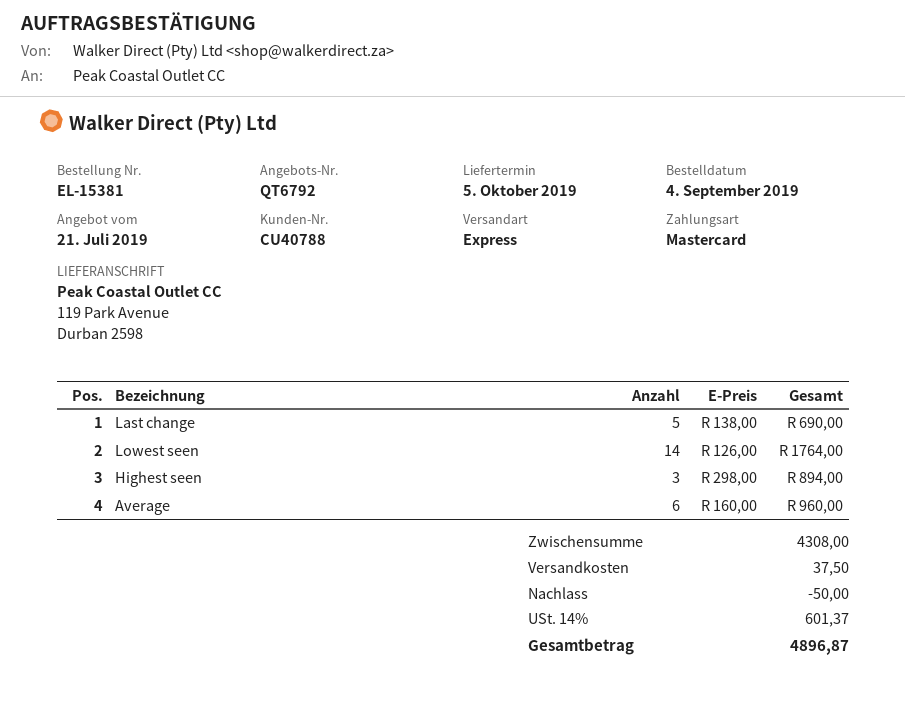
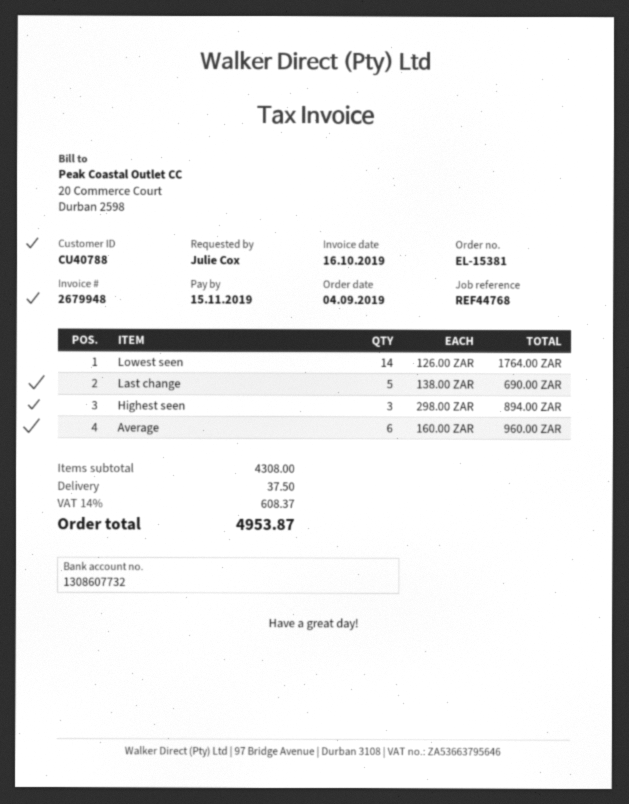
discount: 50.00 -> none
tax: 14% = 601.37 -> 14% = 608.37
total: 4896.87 -> 4953.87

